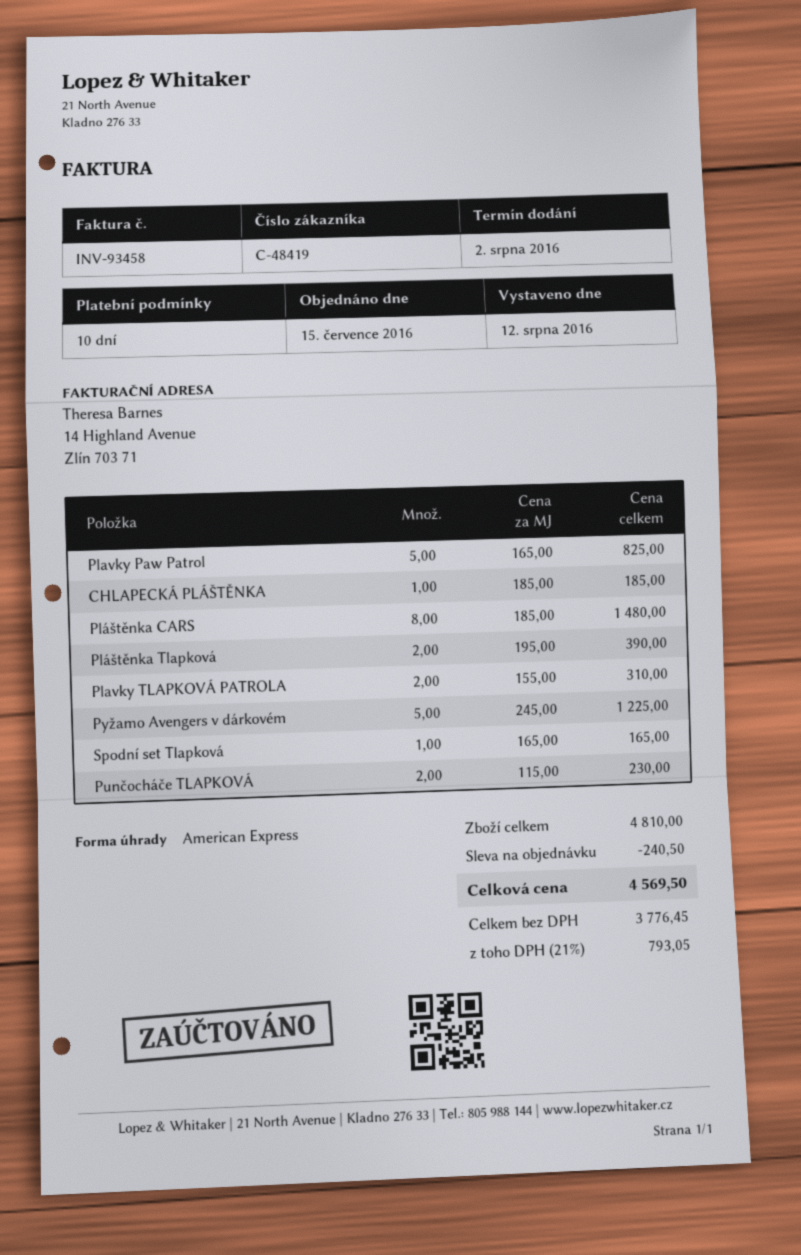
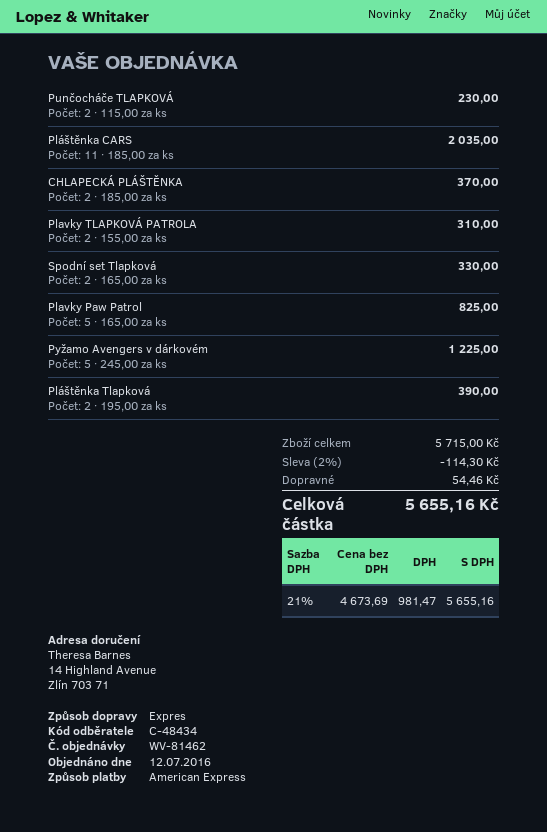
order date: 2016-07-15 -> 2016-07-12
customer number: C-48419 -> C-48434
CHLAPECKÁ PLÁŠTĚNKA: 1 x 185.00 = 185.00 -> 2 x 185.00 = 370.00
Pláštěnka CARS: 8 x 185.00 = 1480.00 -> 11 x 185.00 = 2035.00
Spodní set Tlapková: 1 x 165.00 = 165.00 -> 2 x 165.00 = 330.00
subtotal: 4810.00 -> 5715.00
discount: 240.50 -> 114.30
shipping: none -> 54.46
net: 3776.45 -> 4673.69
tax: 21% = 793.05 -> 21% = 981.47
total: 4569.50 -> 5655.16

